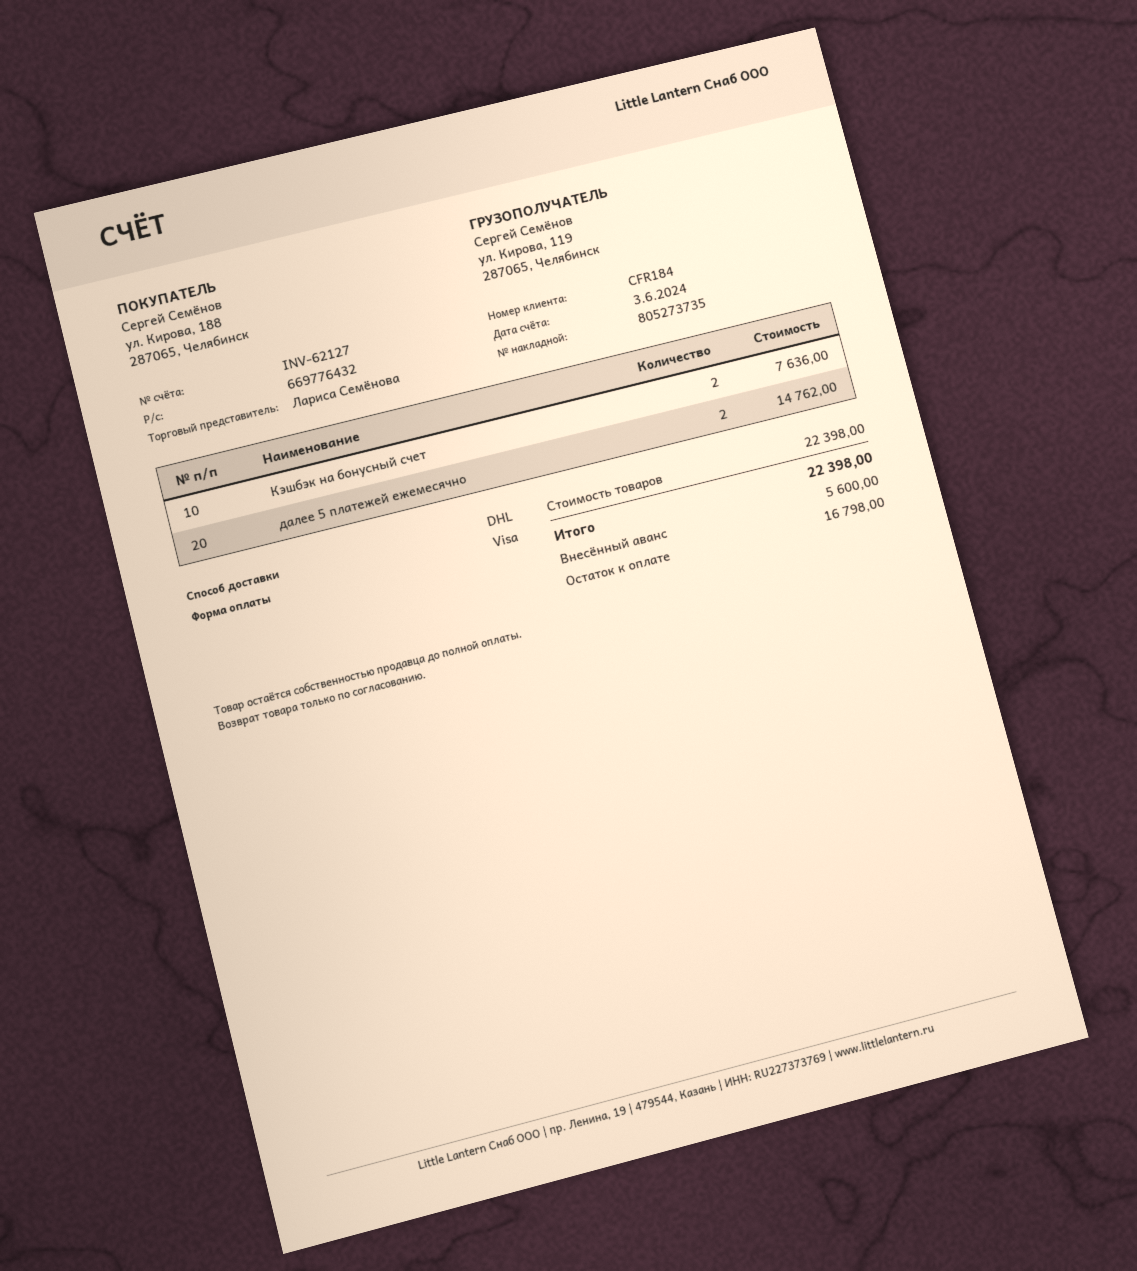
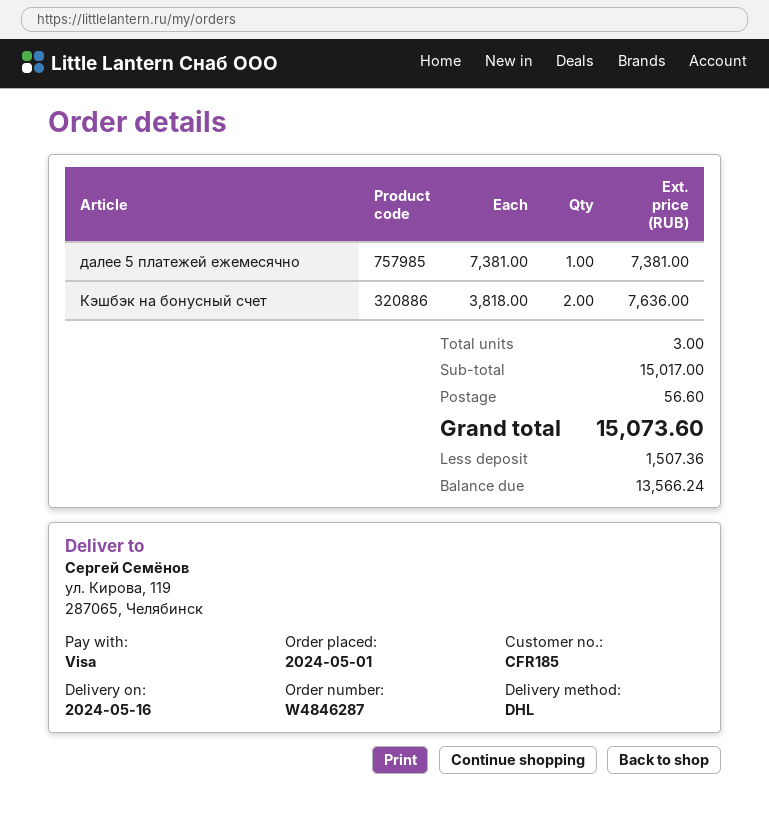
customer number: CFR184 -> CFR185
далее 5 платежей ежемесячно: 2 for 14762.00 -> 1 for 7381.00
subtotal: 22398.00 -> 15017.00
shipping: none -> 56.60
total: 22398.00 -> 15073.60
deposit: 5600.00 -> 1507.36
balance: 16798.00 -> 13566.24

